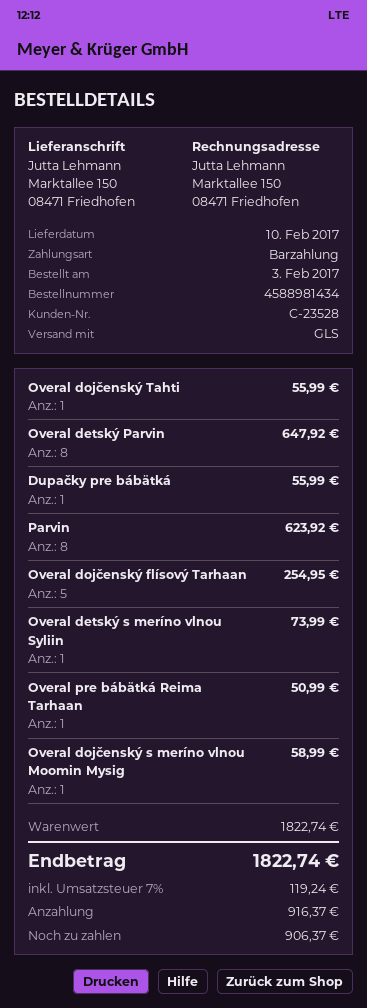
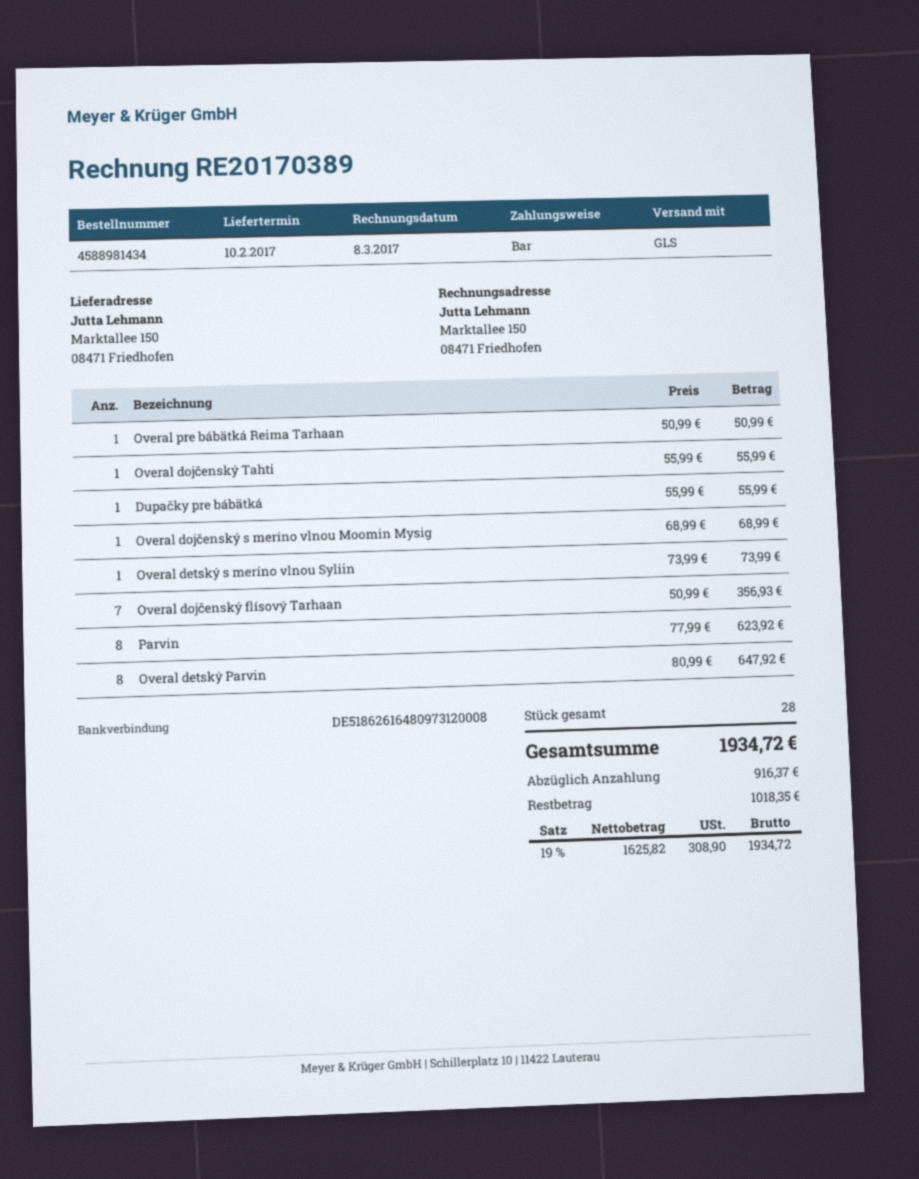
Overal dojčenský flísový Tarhaan: 5 for 254.95 -> 7 for 356.93
Overal dojčenský s meríno vlnou Moomin Mysig: 1 for 58.99 -> 1 for 68.99
tax: 7% = 119.24 -> 19% = 308.90
total: 1822.74 -> 1934.72
balance: 906.37 -> 1018.35

